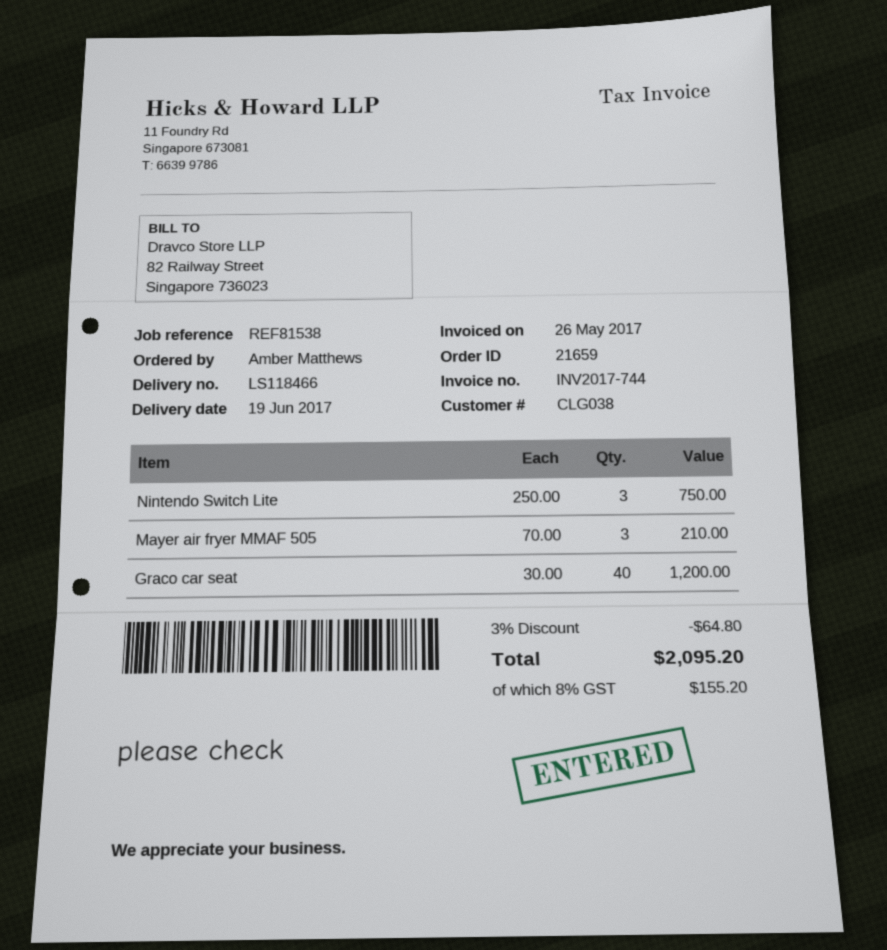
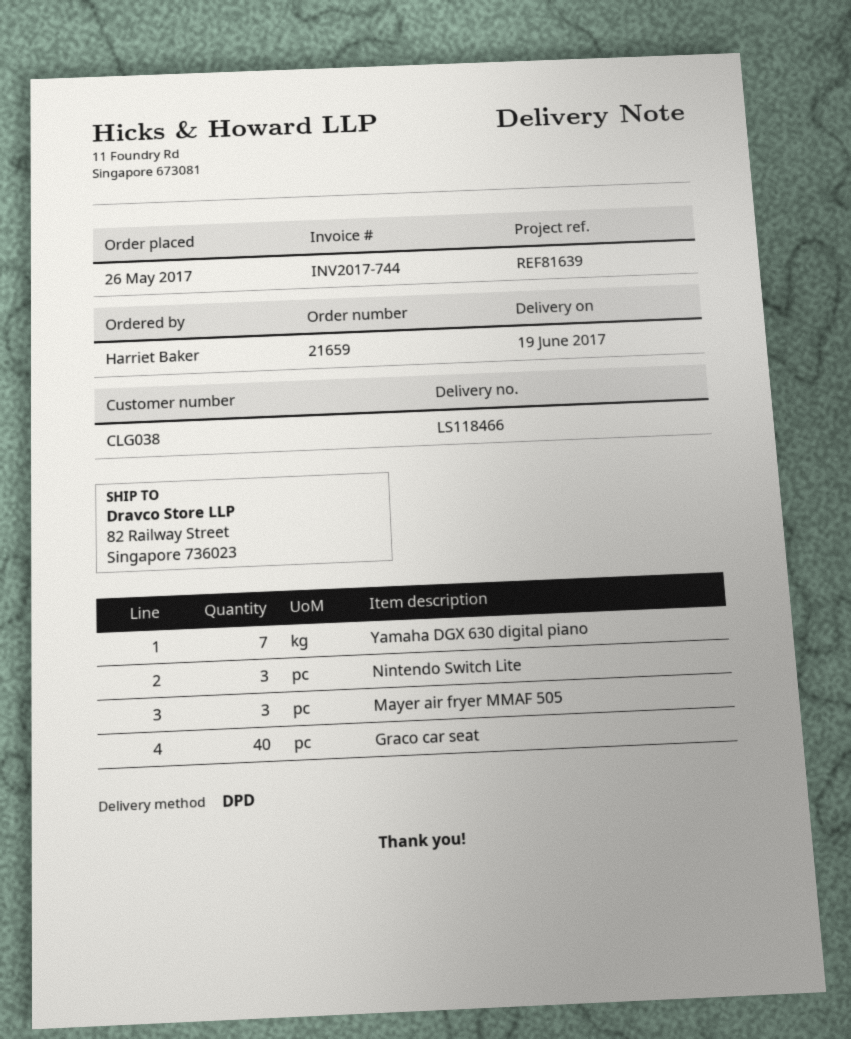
reference: REF81538 -> REF81639
ordered by: Amber Matthews -> Harriet Baker
Yamaha DGX 630 digital piano: none -> 7

